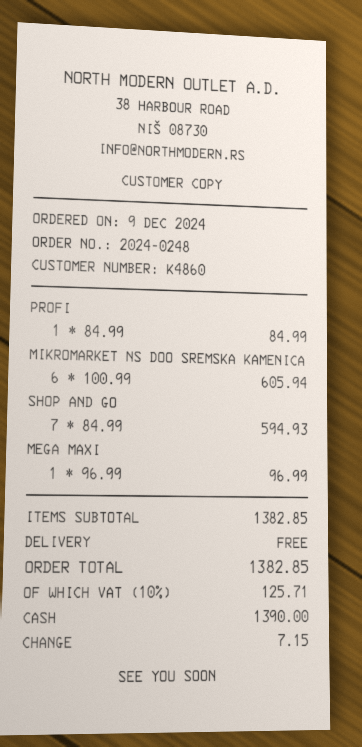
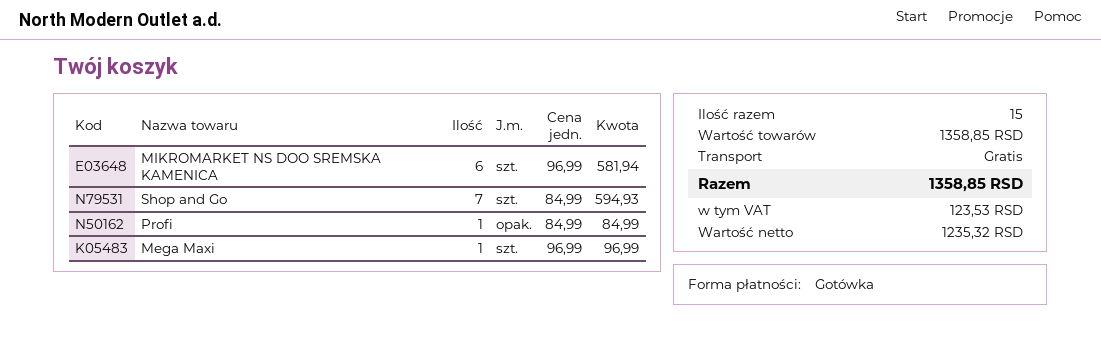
MIKROMARKET NS DOO SREMSKA KAMENICA: 6 x 100.99 = 605.94 -> 6 x 96.99 = 581.94
subtotal: 1382.85 -> 1358.85
tax: 125.71 -> 123.53
total: 1382.85 -> 1358.85

